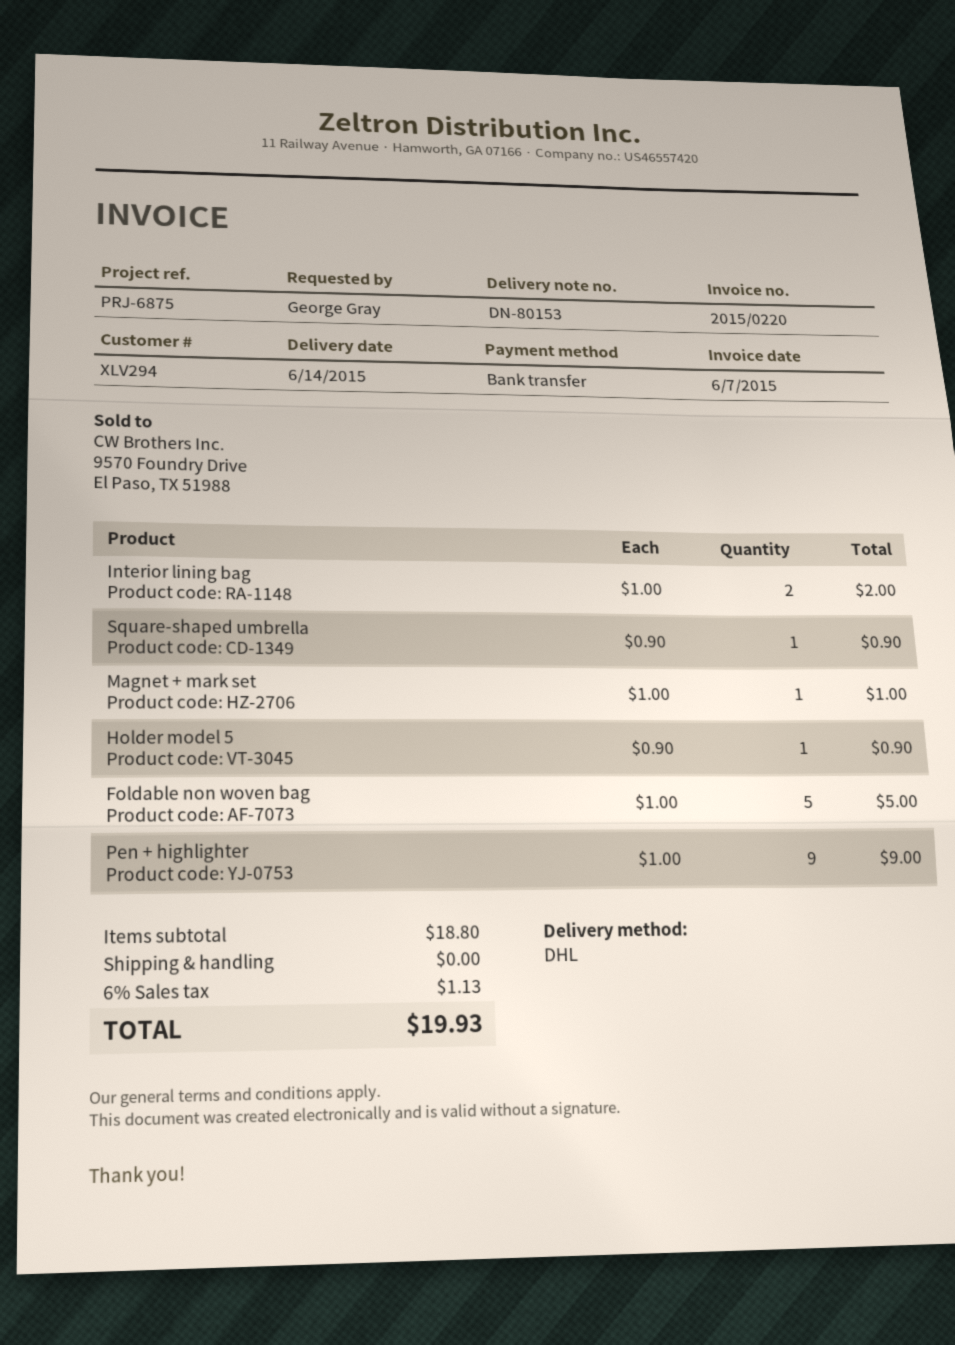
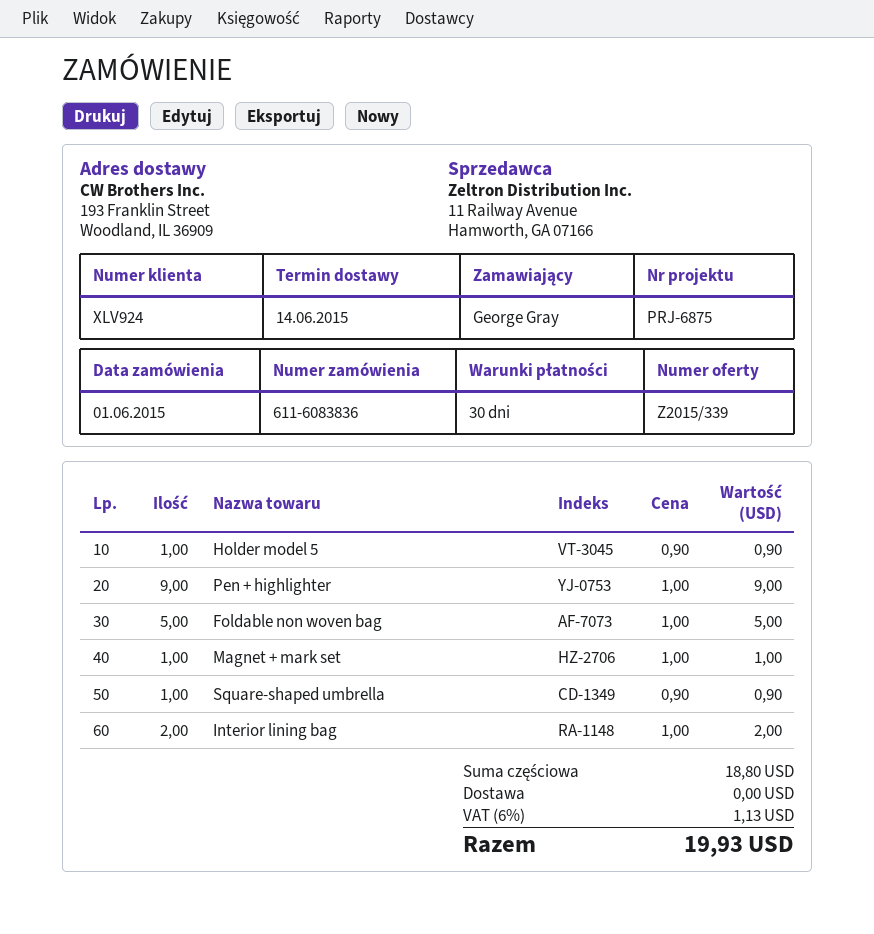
customer number: XLV294 -> XLV924

